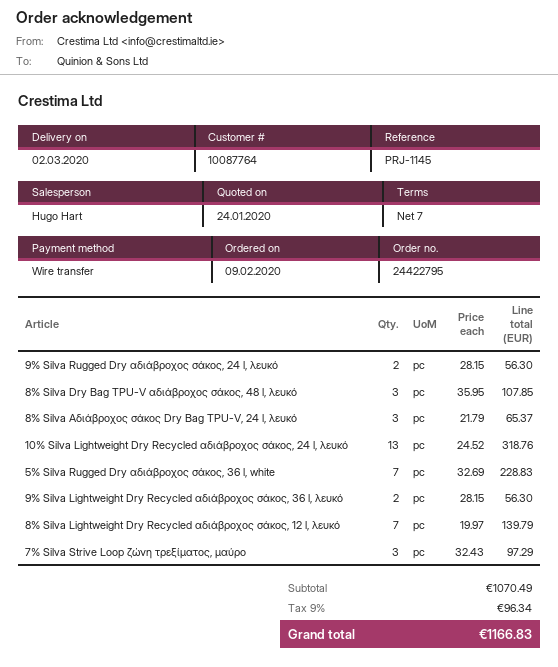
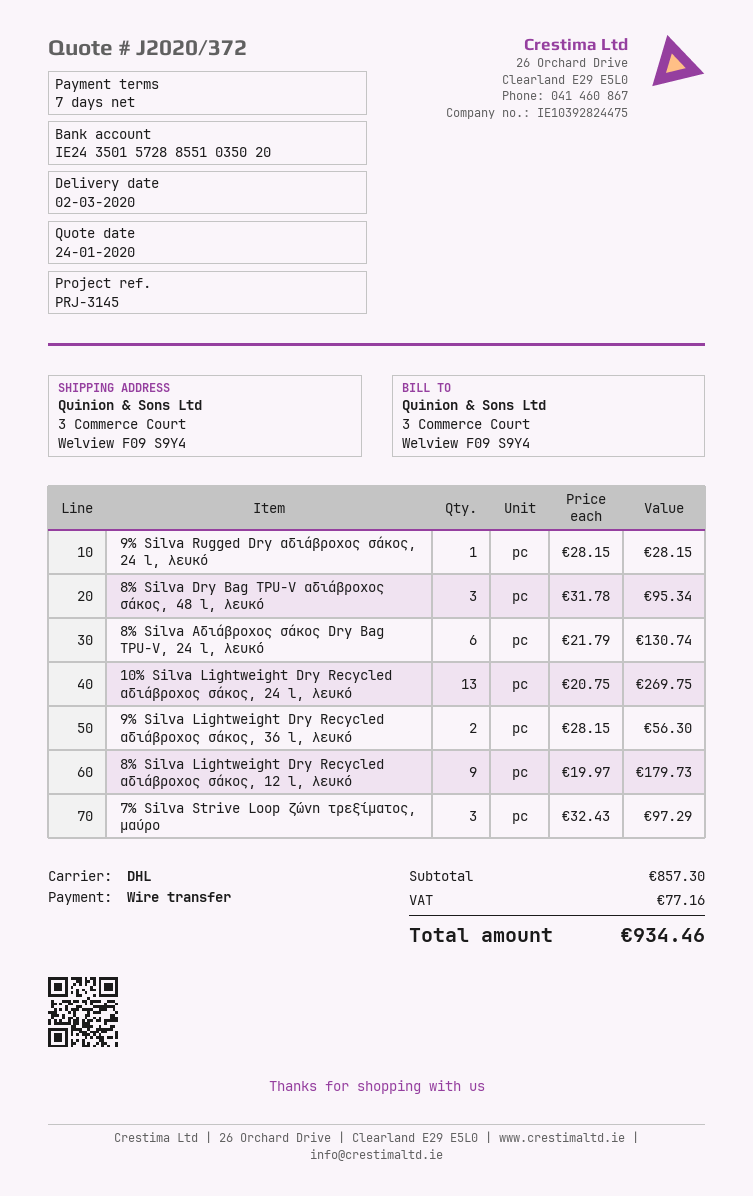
reference: PRJ-1145 -> PRJ-3145
9% Silva Rugged Dry αδιάβροχος σάκος, 24 l, λευκό: 2 x 28.15 = 56.30 -> 1 x 28.15 = 28.15
8% Silva Dry Bag TPU-V αδιάβροχος σάκος, 48 l, λευκό: 3 x 35.95 = 107.85 -> 3 x 31.78 = 95.34
8% Silva Αδιάβροχος σάκος Dry Bag TPU-V, 24 l, λευκό: 3 x 21.79 = 65.37 -> 6 x 21.79 = 130.74
10% Silva Lightweight Dry Recycled αδιάβροχος σάκος, 24 l, λευκό: 13 x 24.52 = 318.76 -> 13 x 20.75 = 269.75
5% Silva Rugged Dry αδιάβροχος σάκος, 36 l, white: 7 x 32.69 = 228.83 -> none
8% Silva Lightweight Dry Recycled αδιάβροχος σάκος, 12 l, λευκό: 7 x 19.97 = 139.79 -> 9 x 19.97 = 179.73
subtotal: 1070.49 -> 857.30
tax: 96.34 -> 77.16
total: 1166.83 -> 934.46

